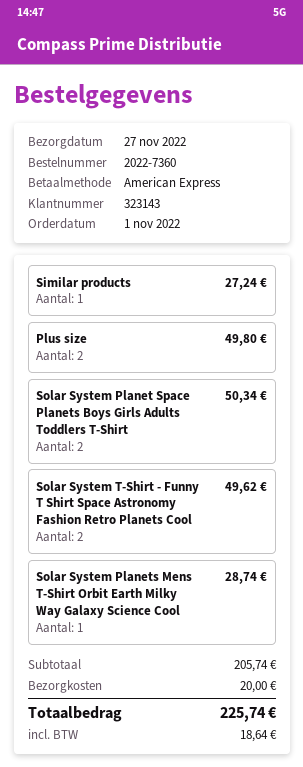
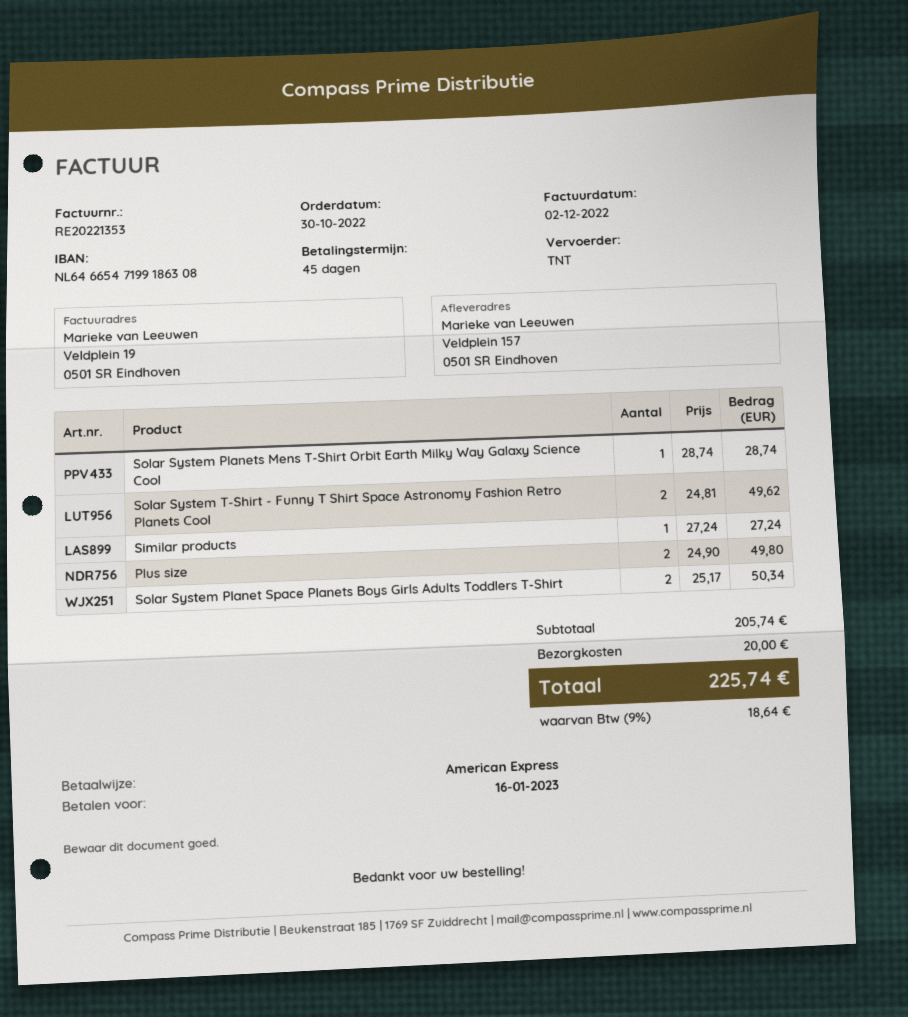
order date: 2022-11-01 -> 2022-10-30

